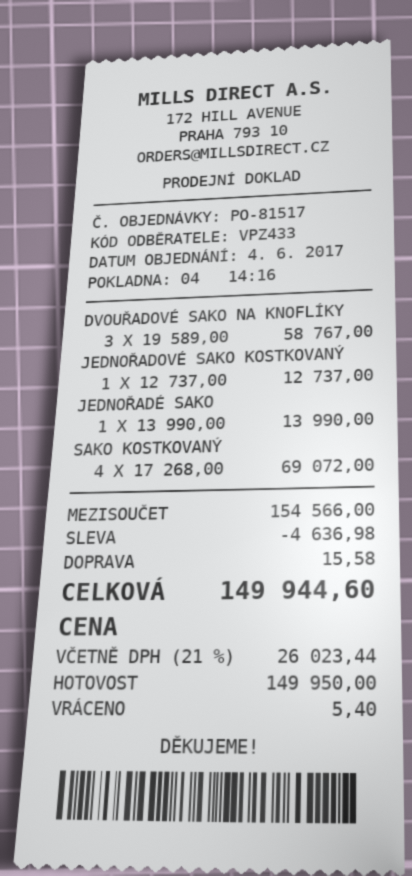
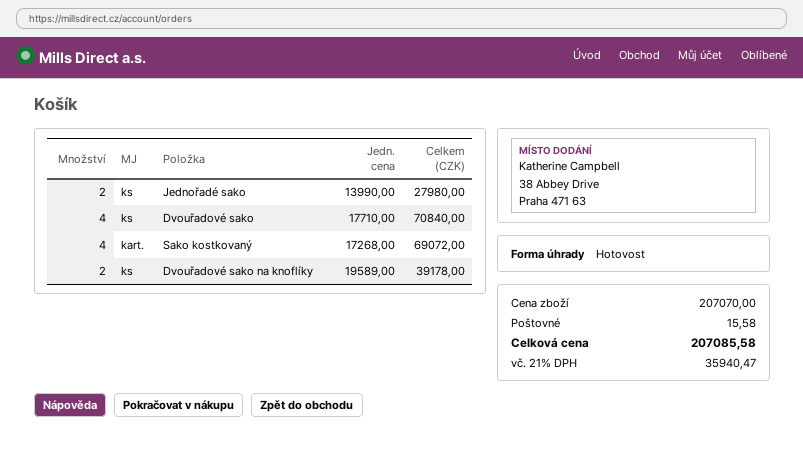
DVOUŘADOVÉ SAKO NA KNOFLÍKY: 3 x 19589.00 = 58767.00 -> 2 x 19589.00 = 39178.00
JEDNOŘADOVÉ SAKO KOSTKOVANÝ: 1 x 12737.00 = 12737.00 -> none
JEDNOŘADÉ SAKO: 1 x 13990.00 = 13990.00 -> 2 x 13990.00 = 27980.00
Dvouřadové sako: none -> 4 x 17710.00 = 70840.00
subtotal: 154566.00 -> 207070.00
discount: 4636.98 -> none
tax: 21% = 26023.44 -> 21% = 35940.47
total: 149944.60 -> 207085.58

